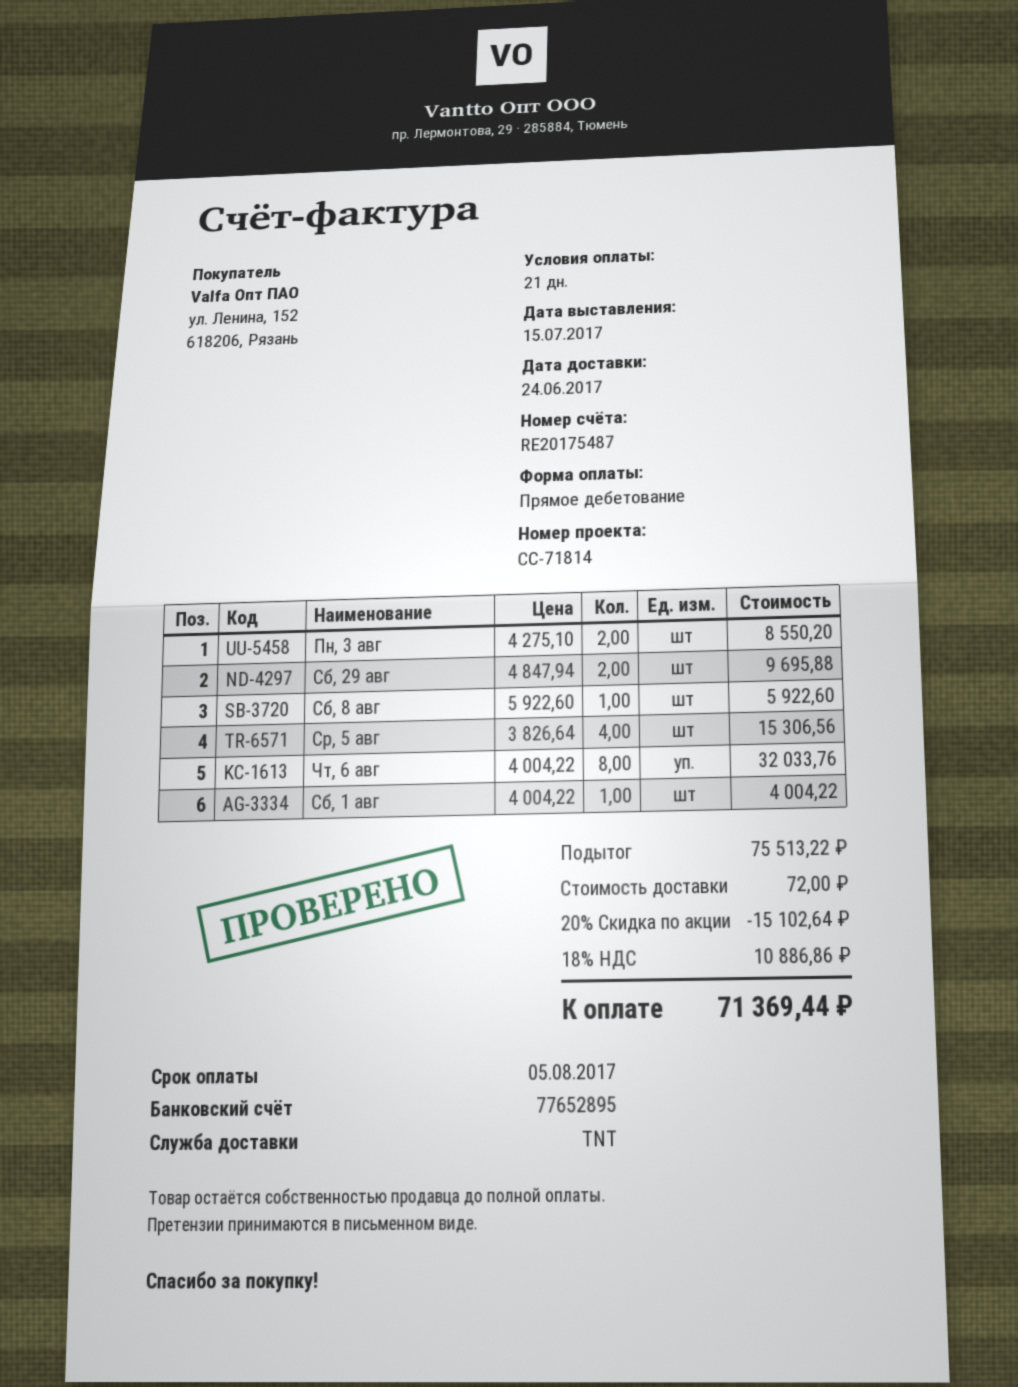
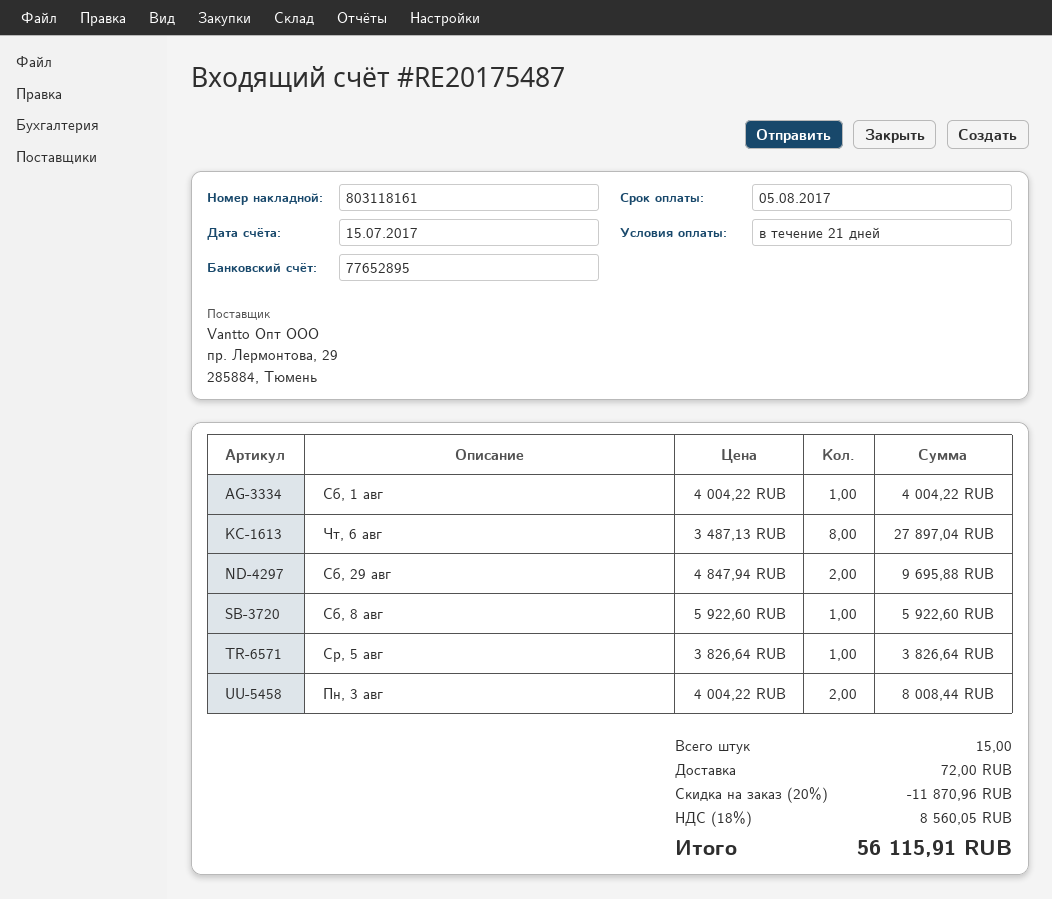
Пн, 3 авг: 2 x 4275.10 = 8550.20 -> 2 x 4004.22 = 8008.44
Ср, 5 авг: 4 x 3826.64 = 15306.56 -> 1 x 3826.64 = 3826.64
Чт, 6 авг: 8 x 4004.22 = 32033.76 -> 8 x 3487.13 = 27897.04
discount: 20% = 15102.64 -> 20% = 11870.96
tax: 18% = 10886.86 -> 18% = 8560.05
total: 71369.44 -> 56115.91

